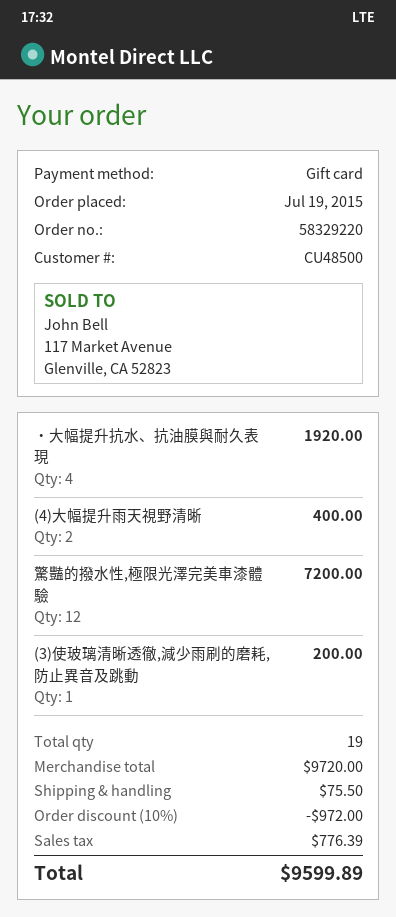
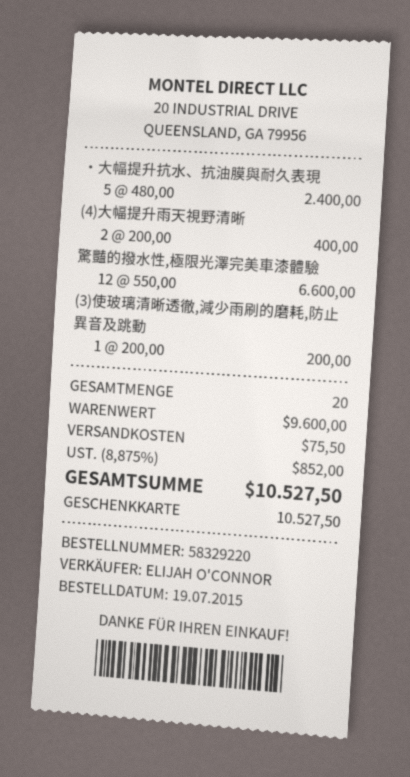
‧大幅提升抗水、抗油膜與耐久表現: 4 for 1920.00 -> 5 for 2400.00
驚豔的撥水性,極限光澤完美車漆體驗: 12 for 7200.00 -> 12 for 6600.00
total quantity: 19 -> 20
subtotal: 9720.00 -> 9600.00
discount: 10% = 972.00 -> none
tax: 776.39 -> 852.00
total: 9599.89 -> 10527.50

